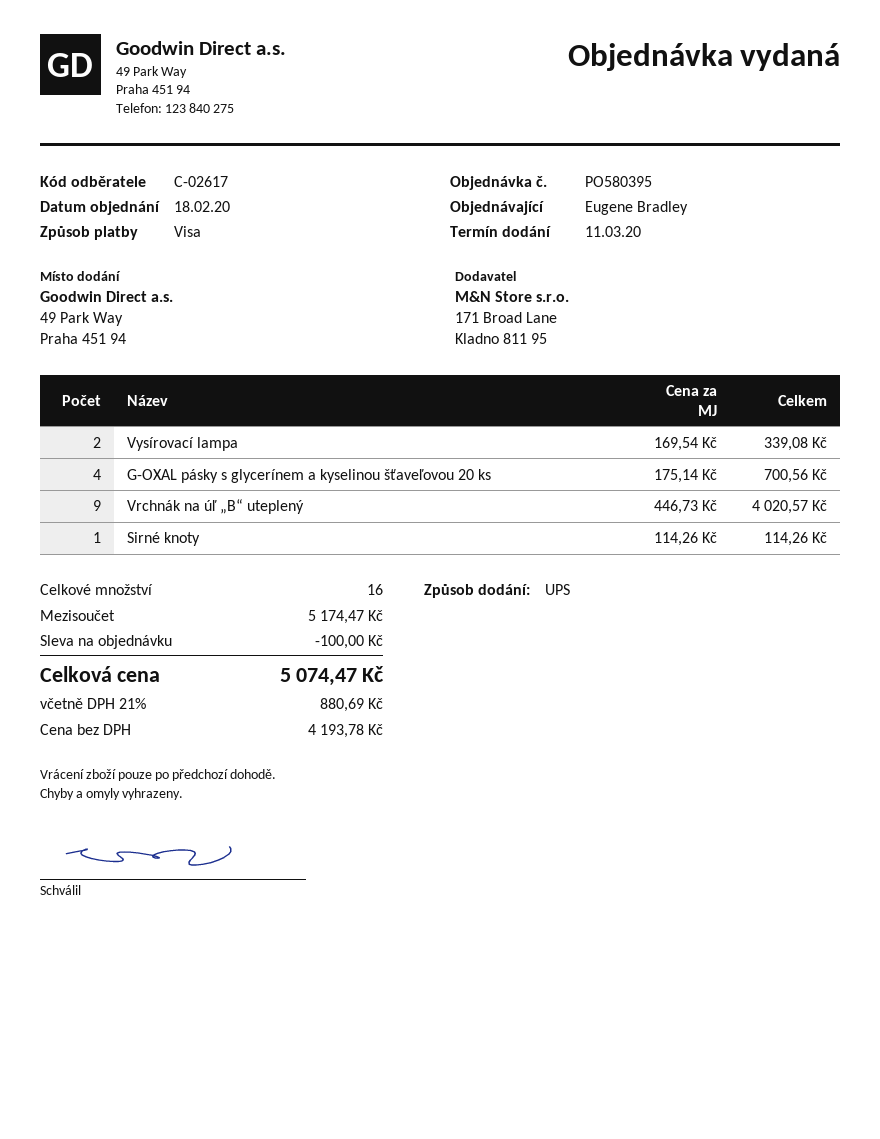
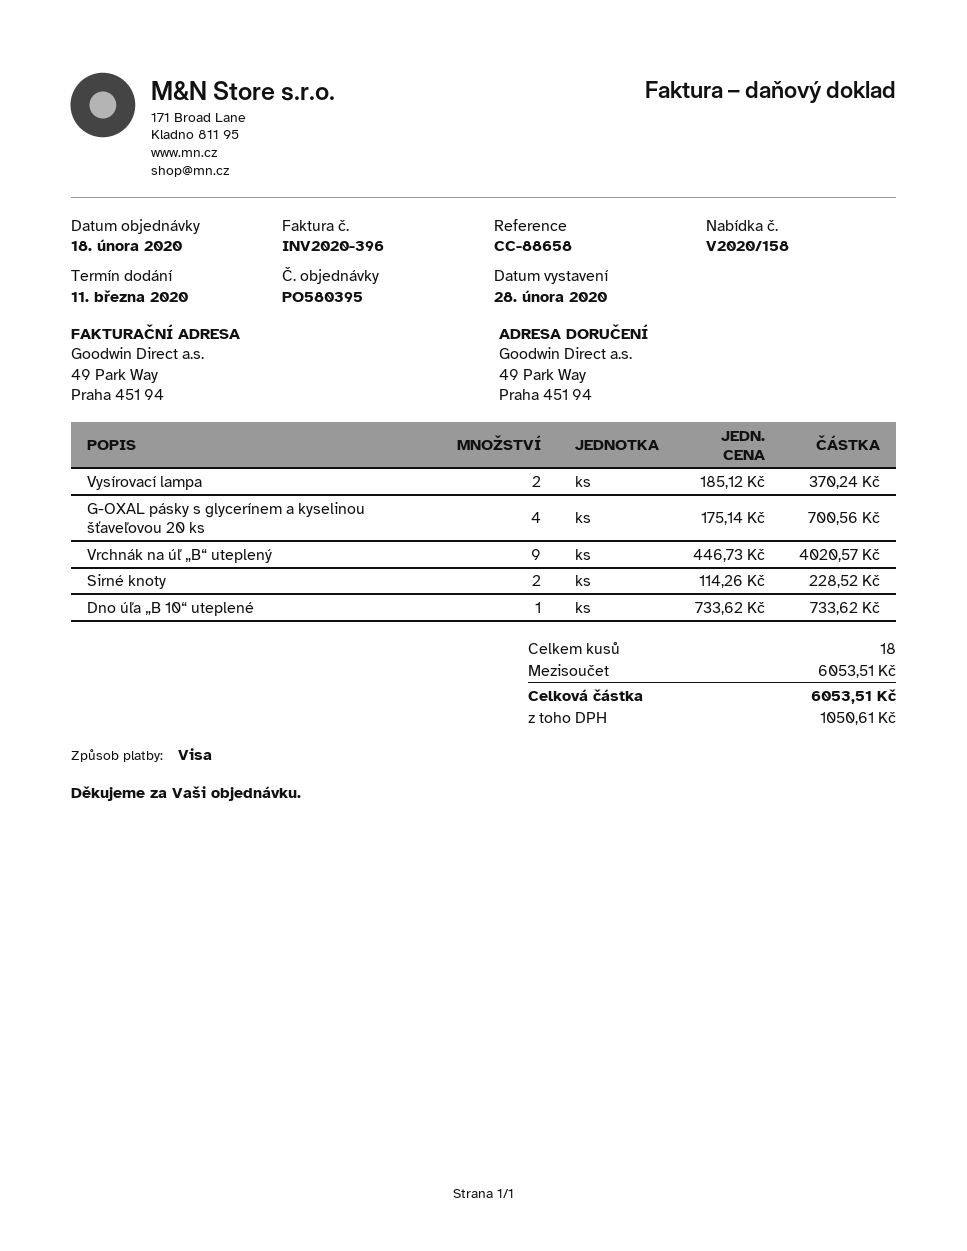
Vysírovací lampa: 2 x 169.54 = 339.08 -> 2 x 185.12 = 370.24
Sirné knoty: 1 x 114.26 = 114.26 -> 2 x 114.26 = 228.52
Dno úľa „B 10“ uteplené: none -> 1 x 733.62 = 733.62
total quantity: 16 -> 18
subtotal: 5174.47 -> 6053.51
discount: 100.00 -> none
tax: 880.69 -> 1050.61
total: 5074.47 -> 6053.51

